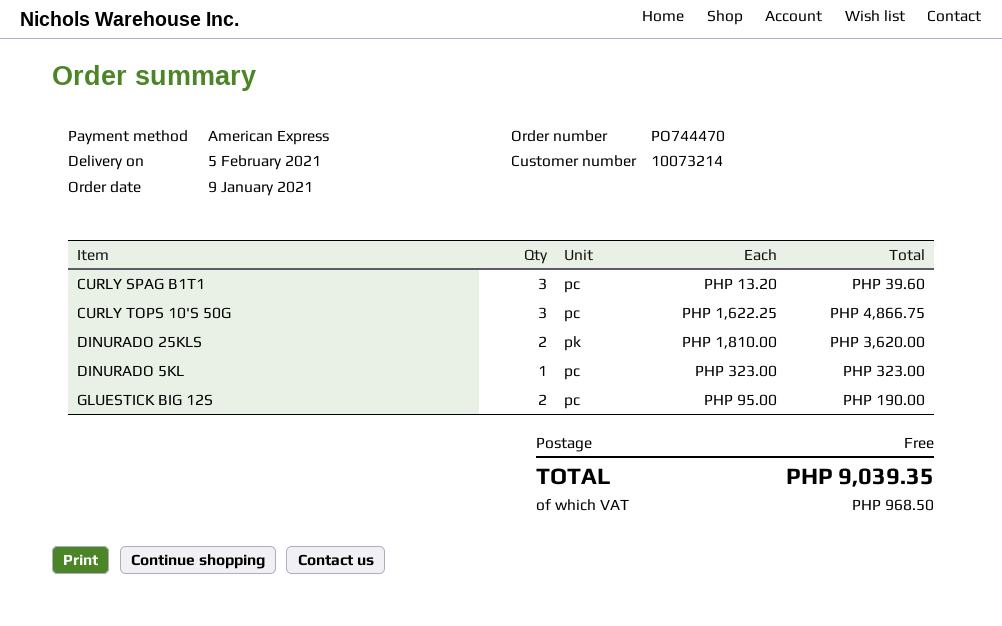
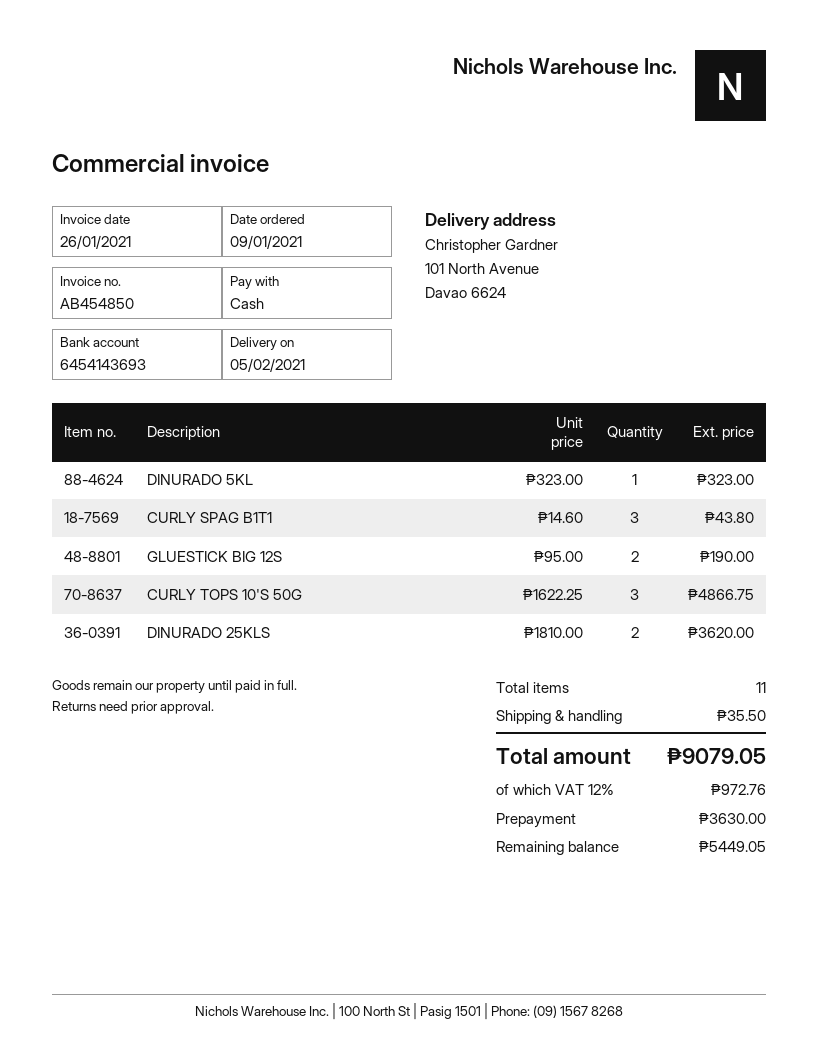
payment method: American Express -> cash
CURLY SPAG B1T1: 3 x 13.20 = 39.60 -> 3 x 14.60 = 43.80
shipping: 0.00 -> 35.50
tax: 968.50 -> 972.76
total: 9039.35 -> 9079.05

